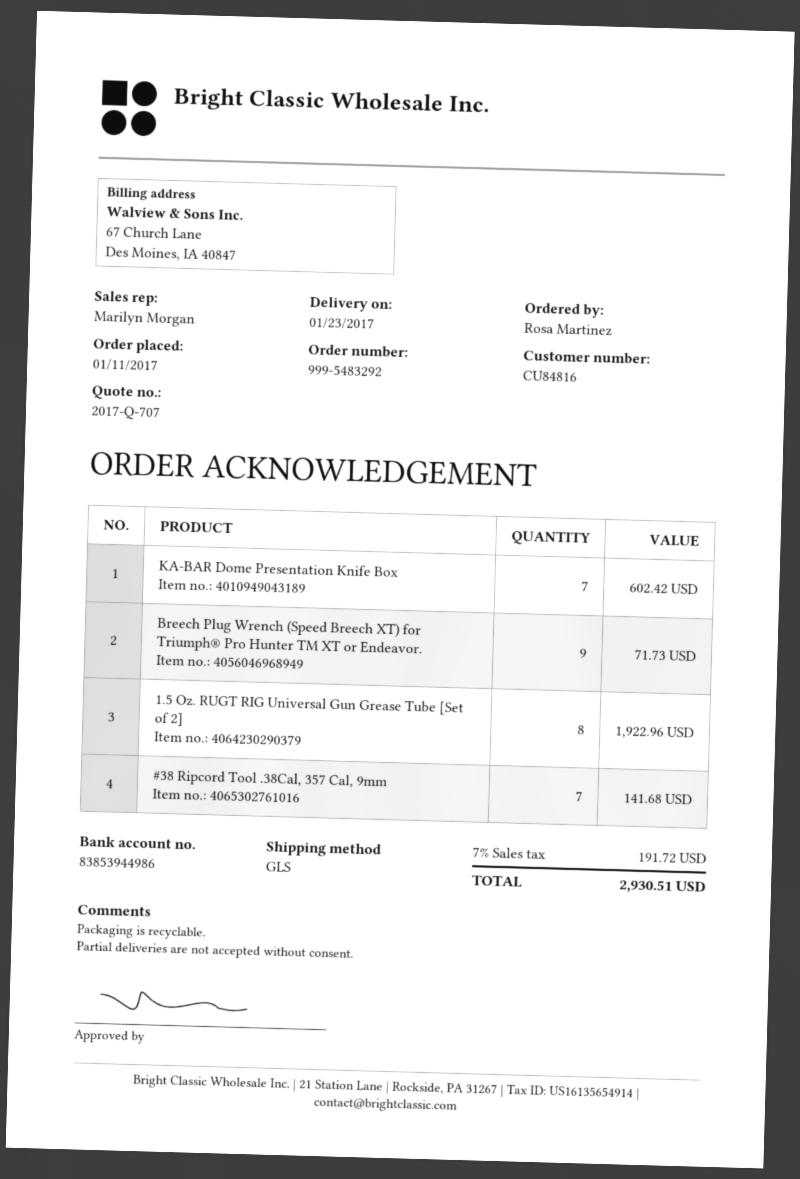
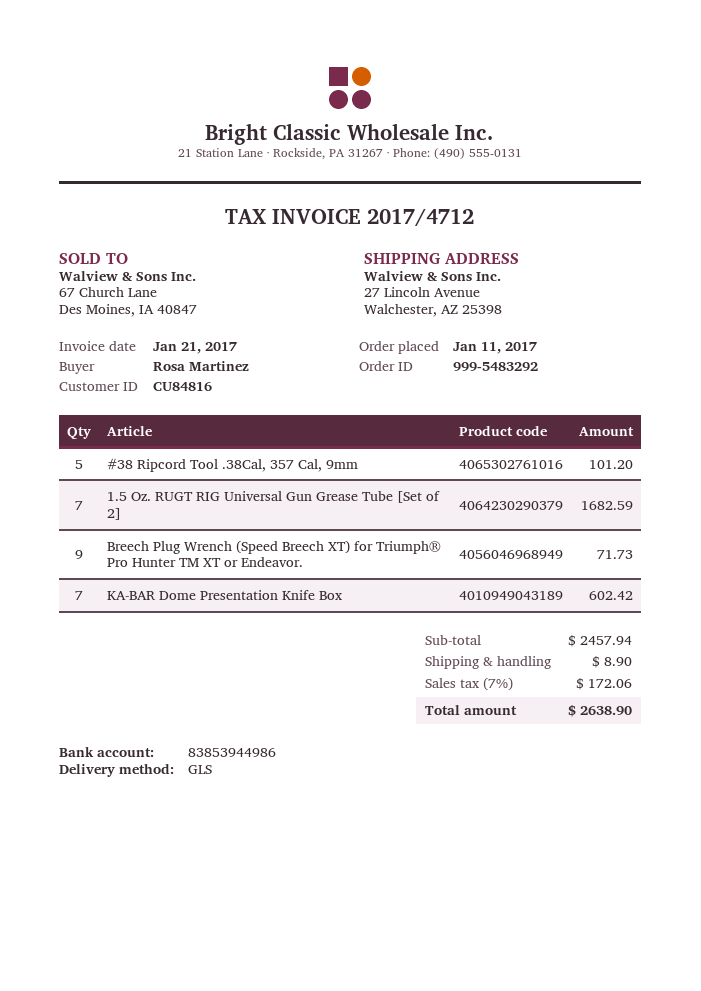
1.5 Oz. RUGT RIG Universal Gun Grease Tube [Set of 2]: 8 for 1922.96 -> 7 for 1682.59
#38 Ripcord Tool .38Cal, 357 Cal, 9mm: 7 for 141.68 -> 5 for 101.20
shipping: none -> 8.90
tax: 7% = 191.72 -> 7% = 172.06
total: 2930.51 -> 2638.90

